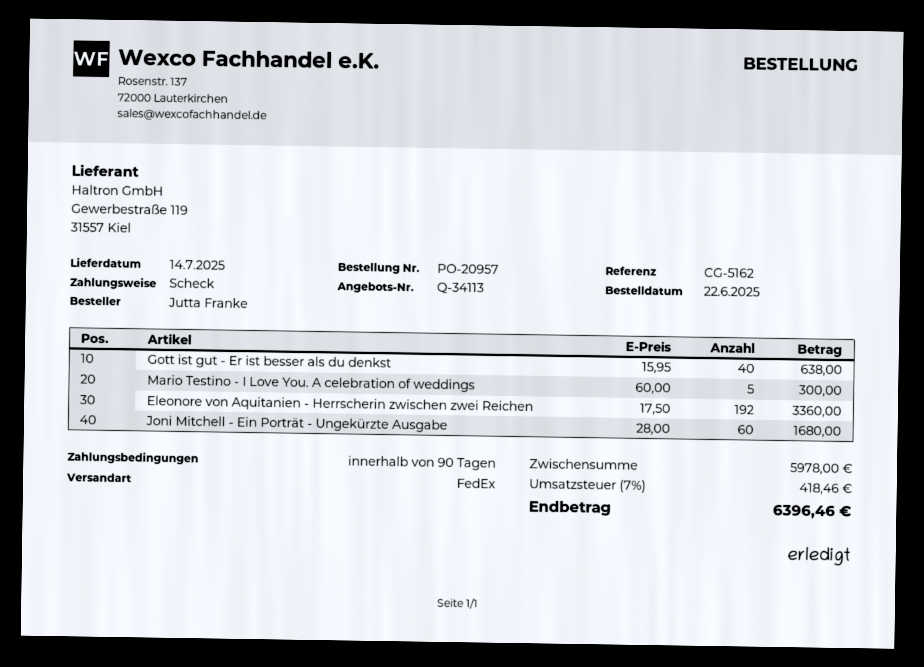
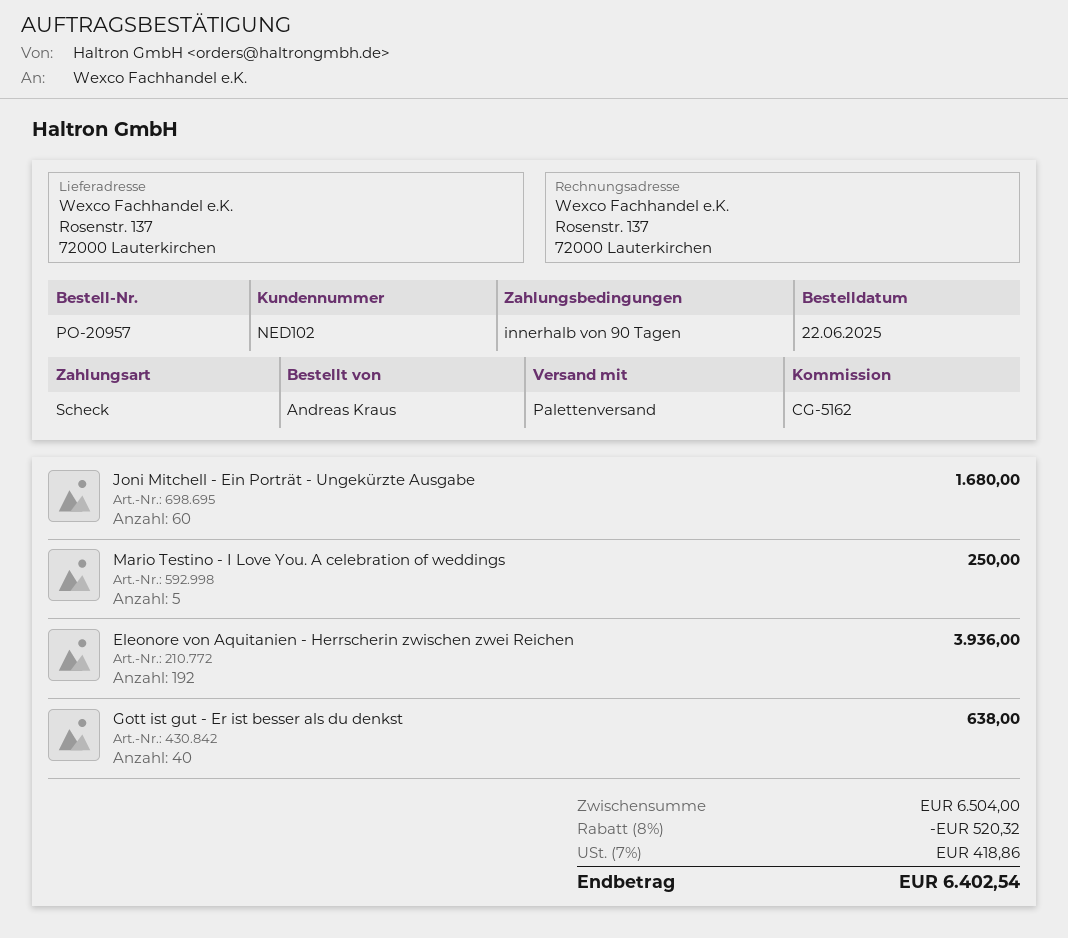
ordered by: Jutta Franke -> Andreas Kraus
shipping method: FedEx -> pallet freight
Mario Testino - I Love You. A celebration of weddings: 5 for 300.00 -> 5 for 250.00
Eleonore von Aquitanien - Herrscherin zwischen zwei Reichen: 192 for 3360.00 -> 192 for 3936.00
subtotal: 5978.00 -> 6504.00
discount: none -> 8% = 520.32
tax: 7% = 418.46 -> 7% = 418.86
total: 6396.46 -> 6402.54

